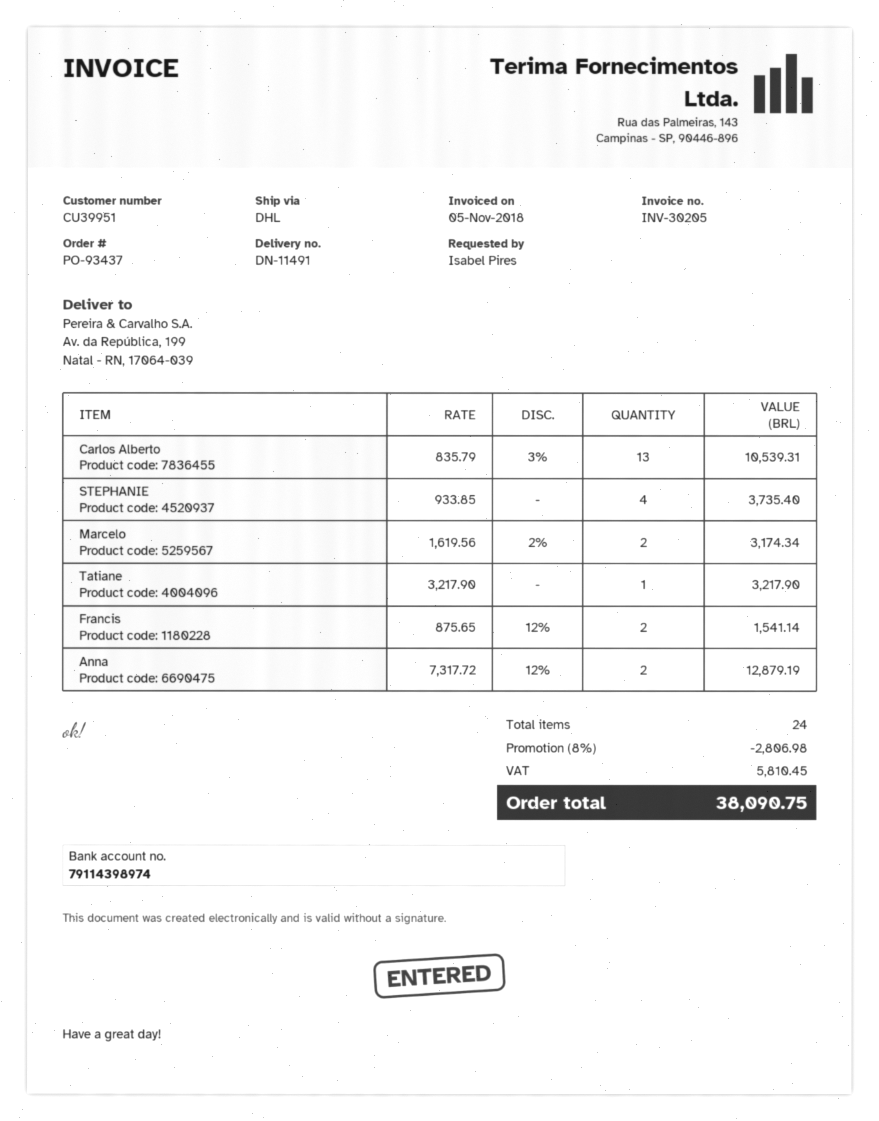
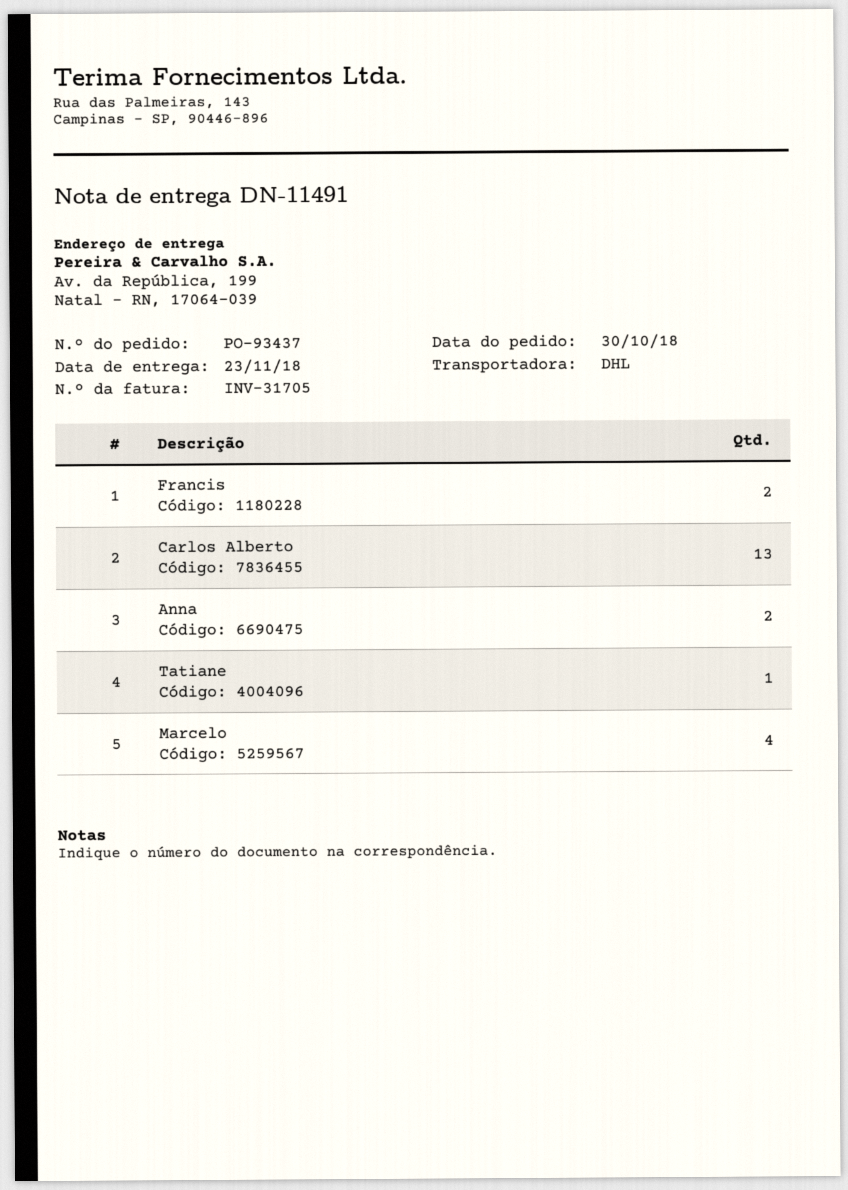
invoice number: INV-30205 -> INV-31705
STEPHANIE: 4 -> none
Marcelo: 2 -> 4

